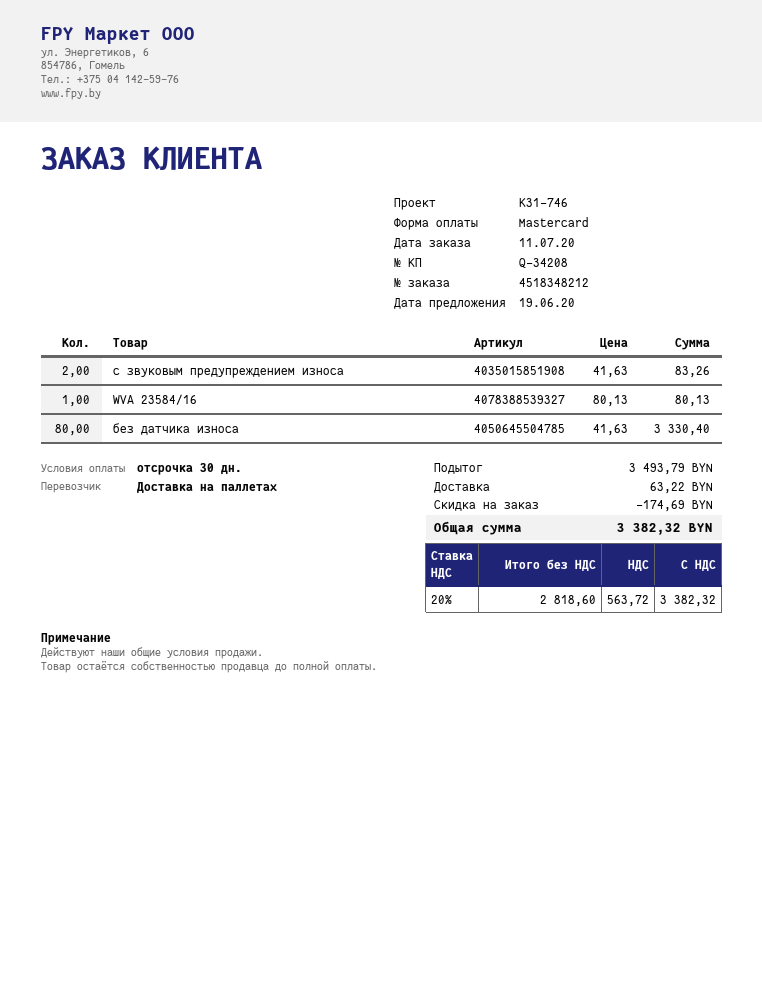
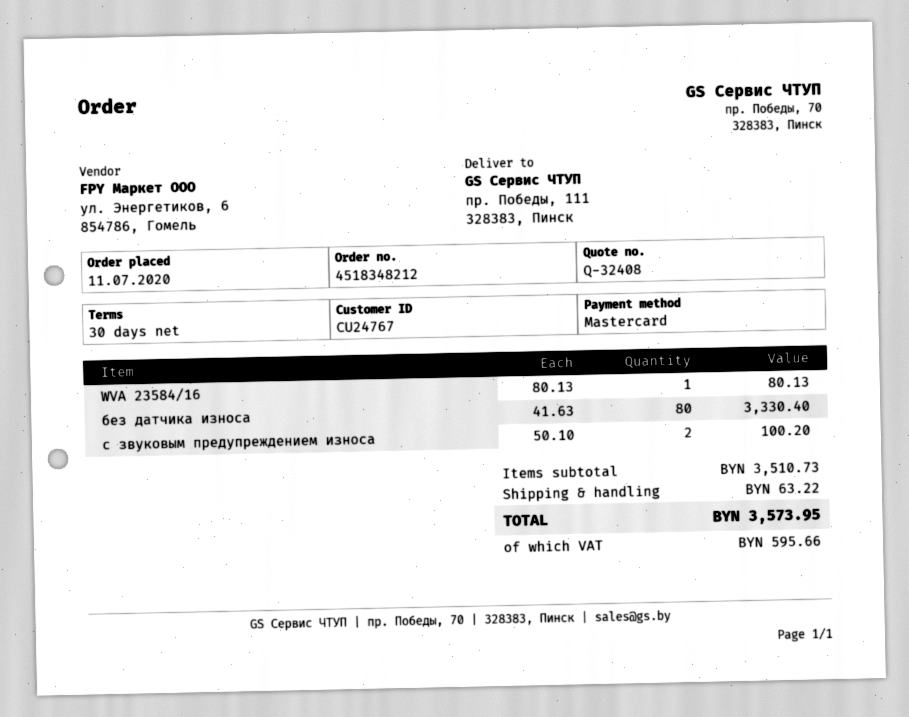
quote number: Q-34208 -> Q-32408
с звуковым предупреждением износа: 2 x 41.63 = 83.26 -> 2 x 50.10 = 100.20
subtotal: 3493.79 -> 3510.73
discount: 174.69 -> none
tax: 563.72 -> 595.66
total: 3382.32 -> 3573.95

